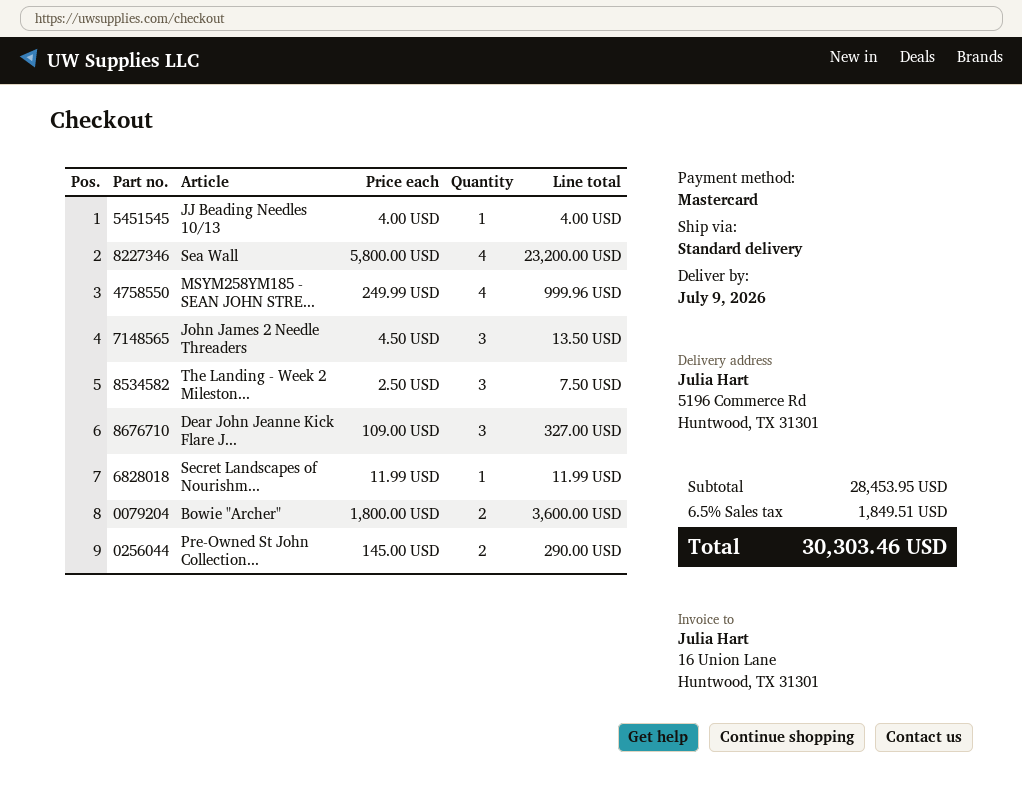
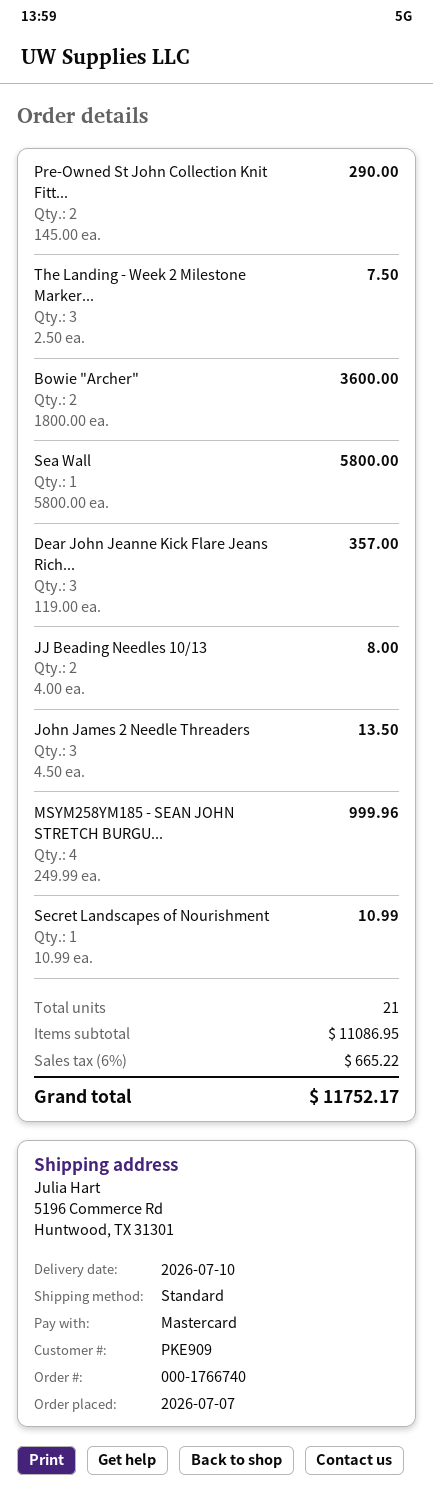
delivery date: 2026-07-09 -> 2026-07-10
JJ Beading Needles 10/13: 1 x 4.00 = 4.00 -> 2 x 4.00 = 8.00
Sea Wall: 4 x 5800.00 = 23200.00 -> 1 x 5800.00 = 5800.00
Dear John Jeanne Kick Flare J...: 3 x 109.00 = 327.00 -> 3 x 119.00 = 357.00
Secret Landscapes of Nourishm...: 1 x 11.99 = 11.99 -> 1 x 10.99 = 10.99
subtotal: 28453.95 -> 11086.95
tax: 6.5% = 1849.51 -> 6% = 665.22
total: 30303.46 -> 11752.17

